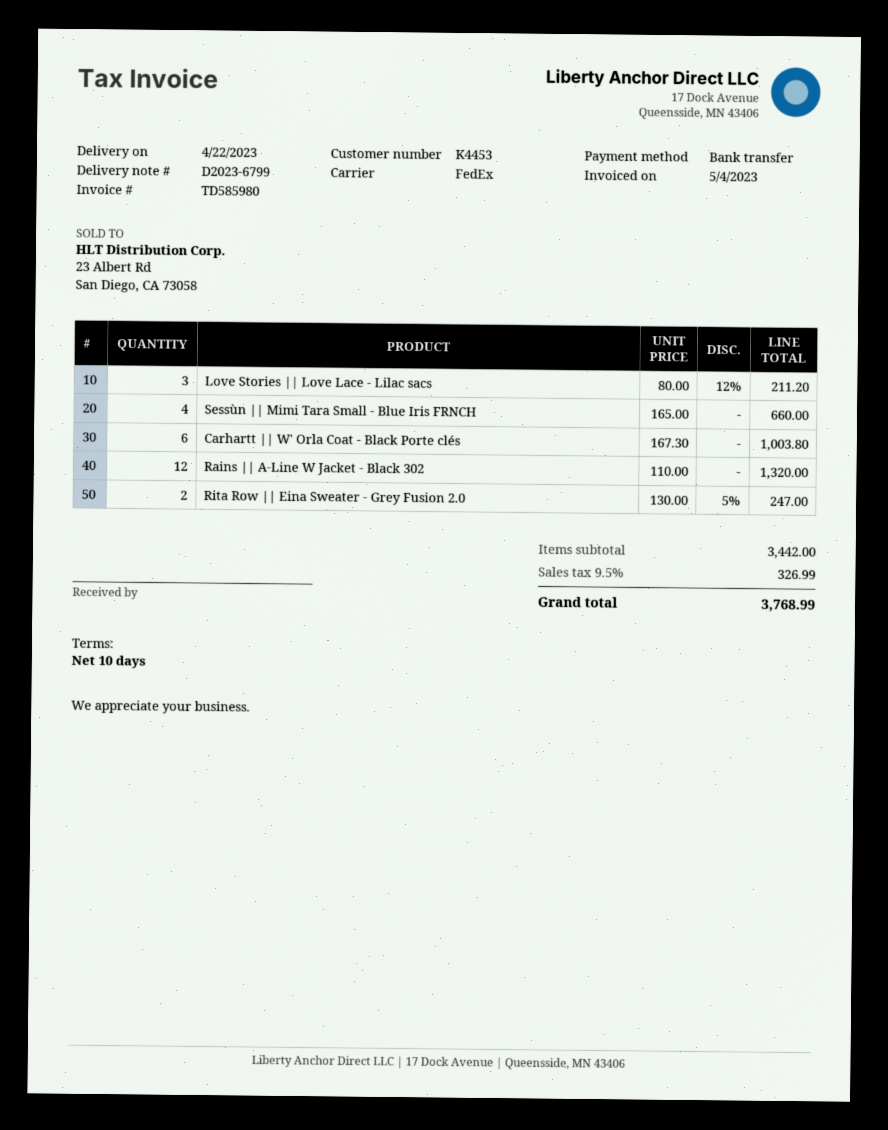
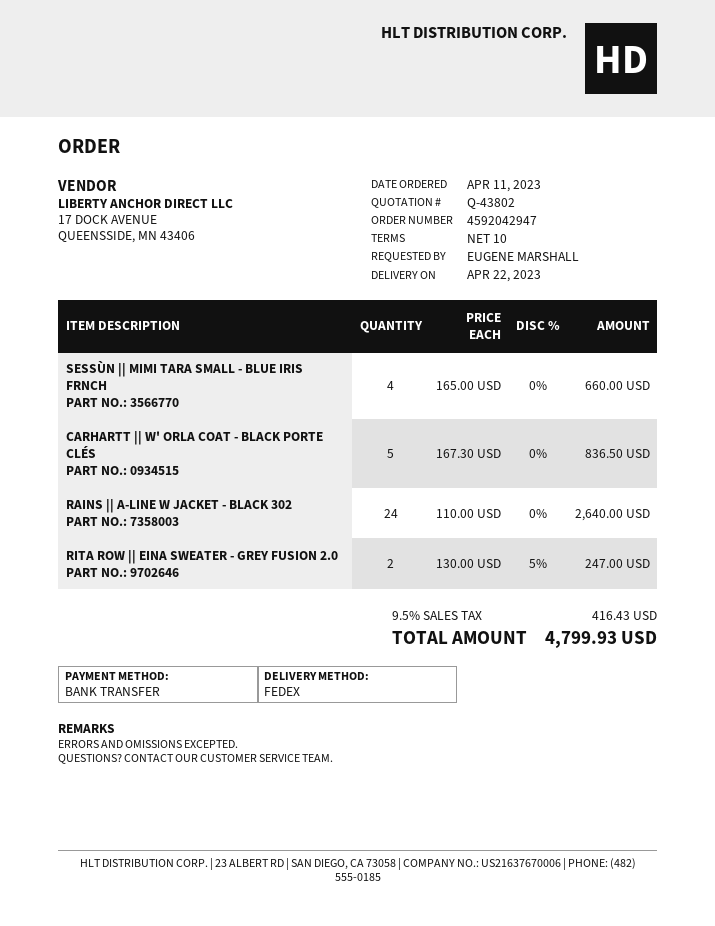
Love Stories || Love Lace - Lilac sacs: 3 x 80.00 - 12% = 211.20 -> none
Carhartt || W' Orla Coat - Black Porte clés: 6 x 167.30 = 1003.80 -> 5 x 167.30 = 836.50
Rains || A-Line W Jacket - Black 302: 12 x 110.00 = 1320.00 -> 24 x 110.00 = 2640.00
tax: 9.5% = 326.99 -> 9.5% = 416.43
total: 3768.99 -> 4799.93

